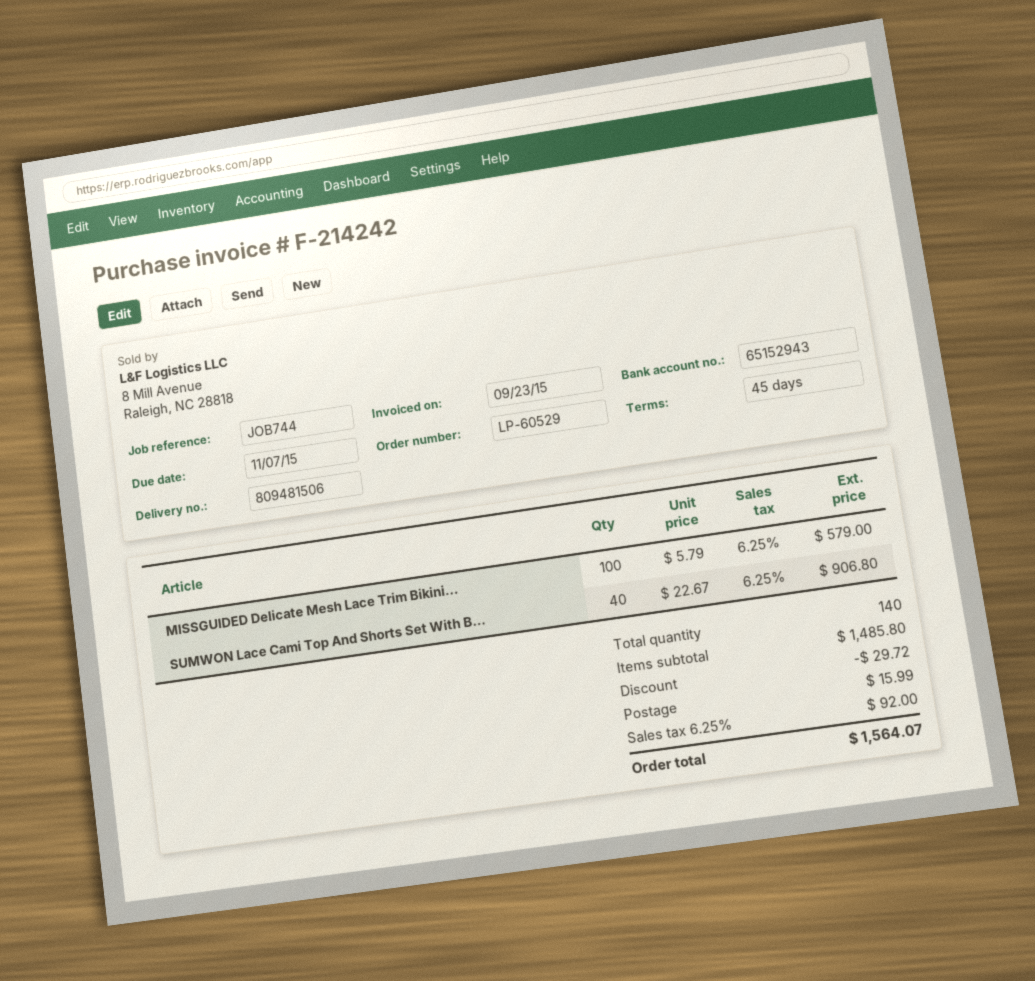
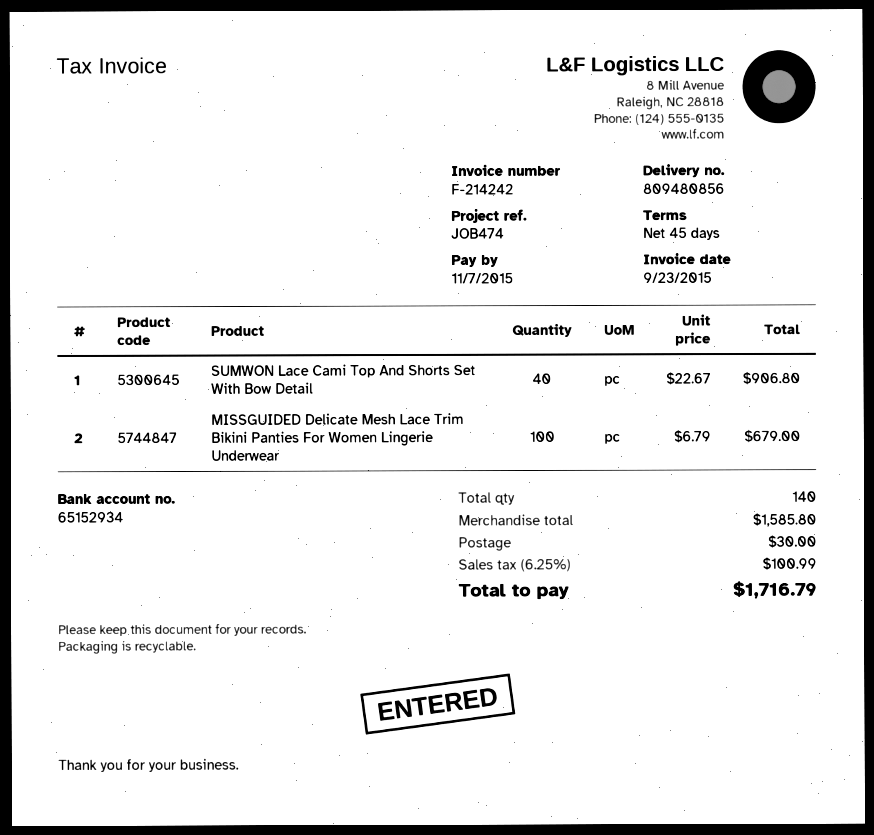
delivery note number: 809481506 -> 809480856
reference: JOB744 -> JOB474
bank account: 65152943 -> 65152934
MISSGUIDED Delicate Mesh Lace Trim Bikini...: 100 x 5.79 = 579.00 -> 100 x 6.79 = 679.00
subtotal: 1485.80 -> 1585.80
discount: 29.72 -> none
shipping: 15.99 -> 30.00
tax: 6.25% = 92.00 -> 6.25% = 100.99
total: 1564.07 -> 1716.79

